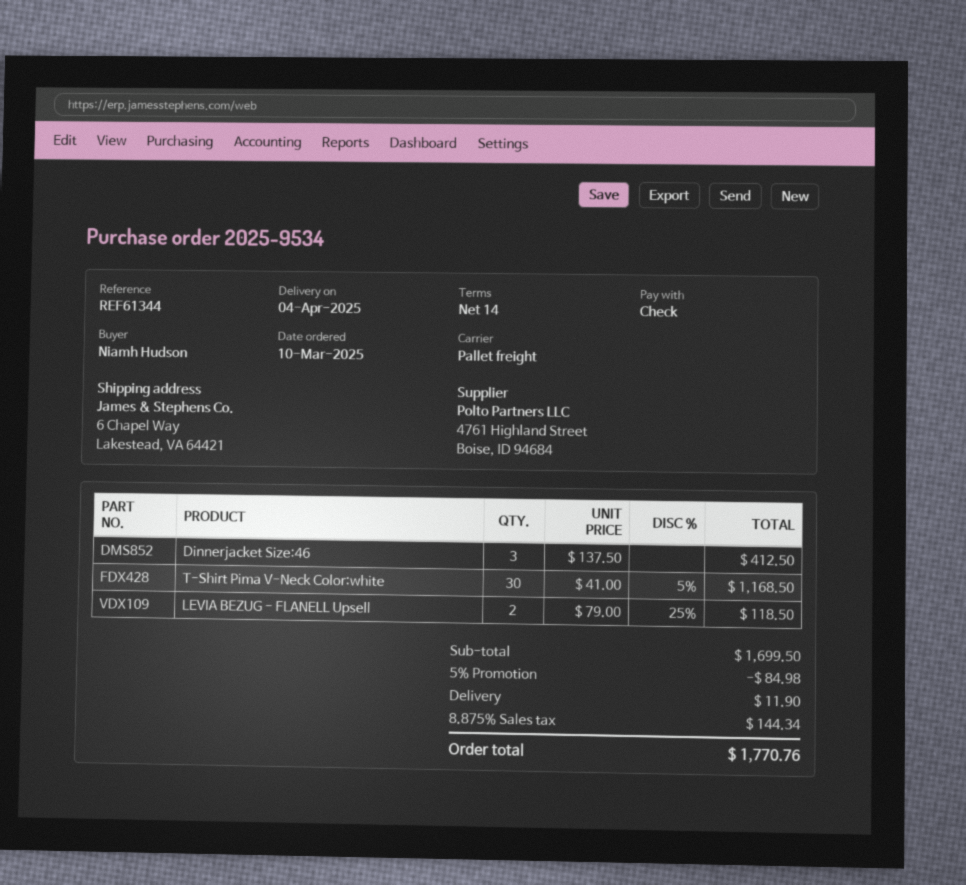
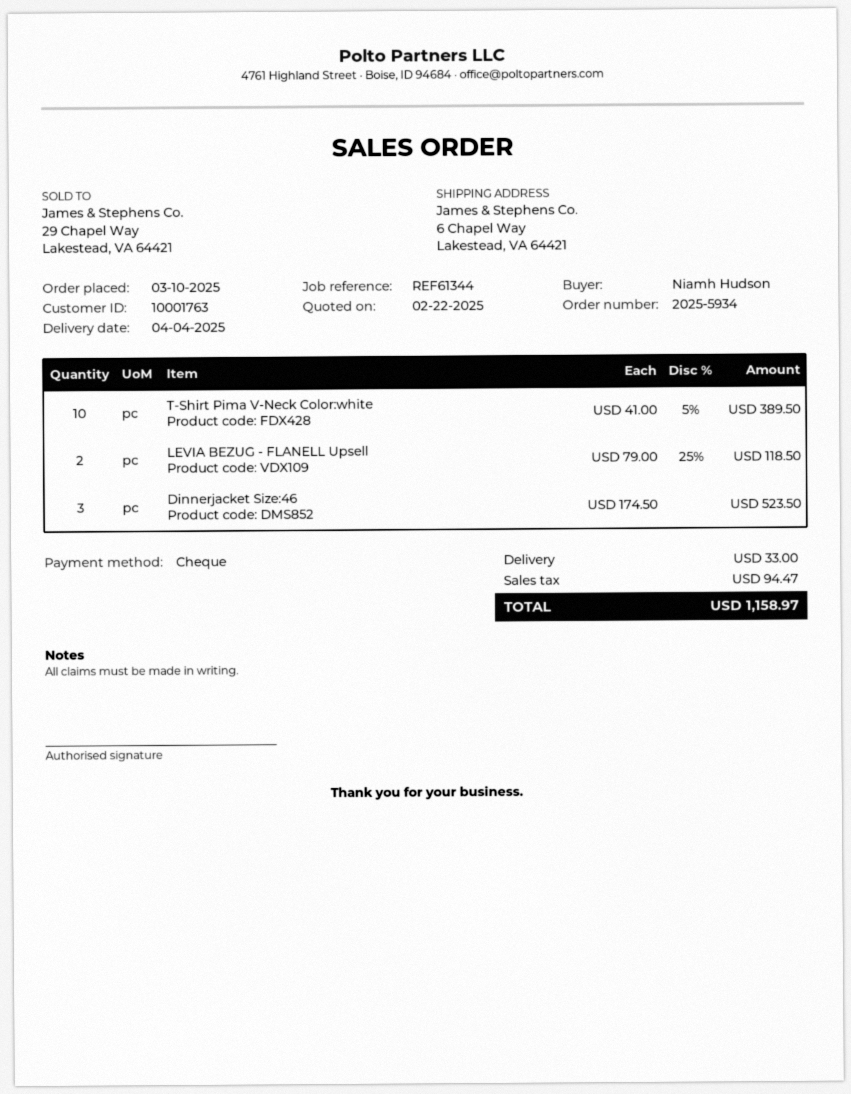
order number: 2025-9534 -> 2025-5934
Dinnerjacket Size:46: 3 x 137.50 = 412.50 -> 3 x 174.50 = 523.50
T-Shirt Pima V-Neck Color:white: 30 x 41.00 - 5% = 1168.50 -> 10 x 41.00 - 5% = 389.50
discount: 5% = 84.98 -> none
shipping: 11.90 -> 33.00
tax: 144.34 -> 94.47
total: 1770.76 -> 1158.97

